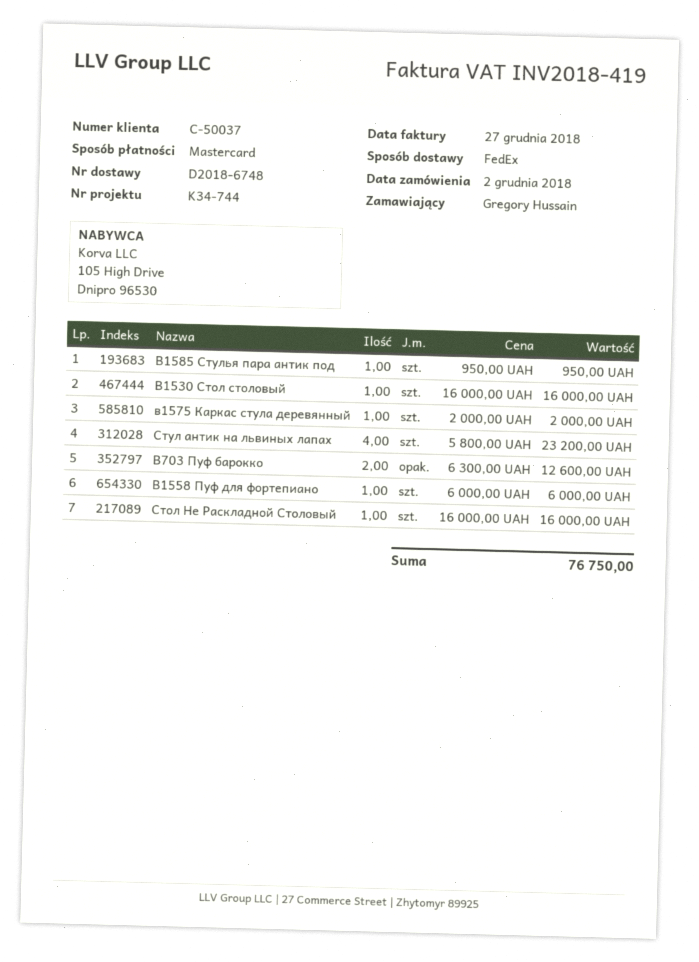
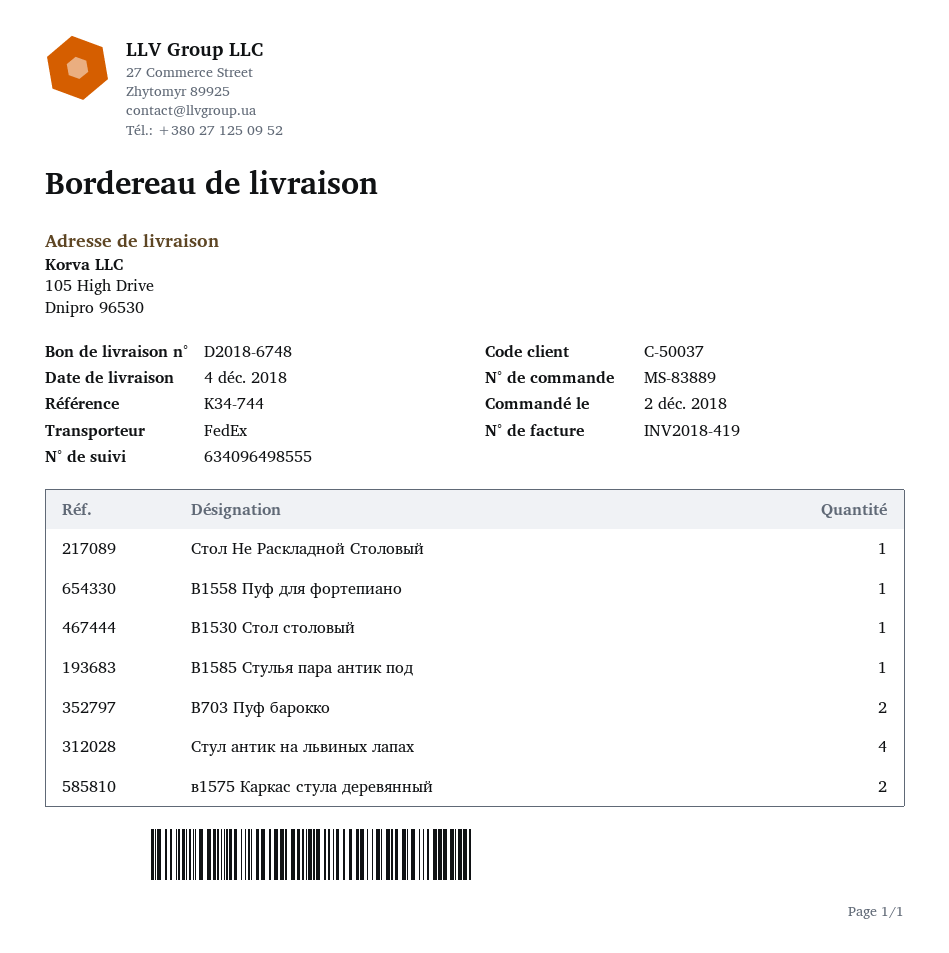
в1575 Каркас стула деревянный: 1 -> 2

